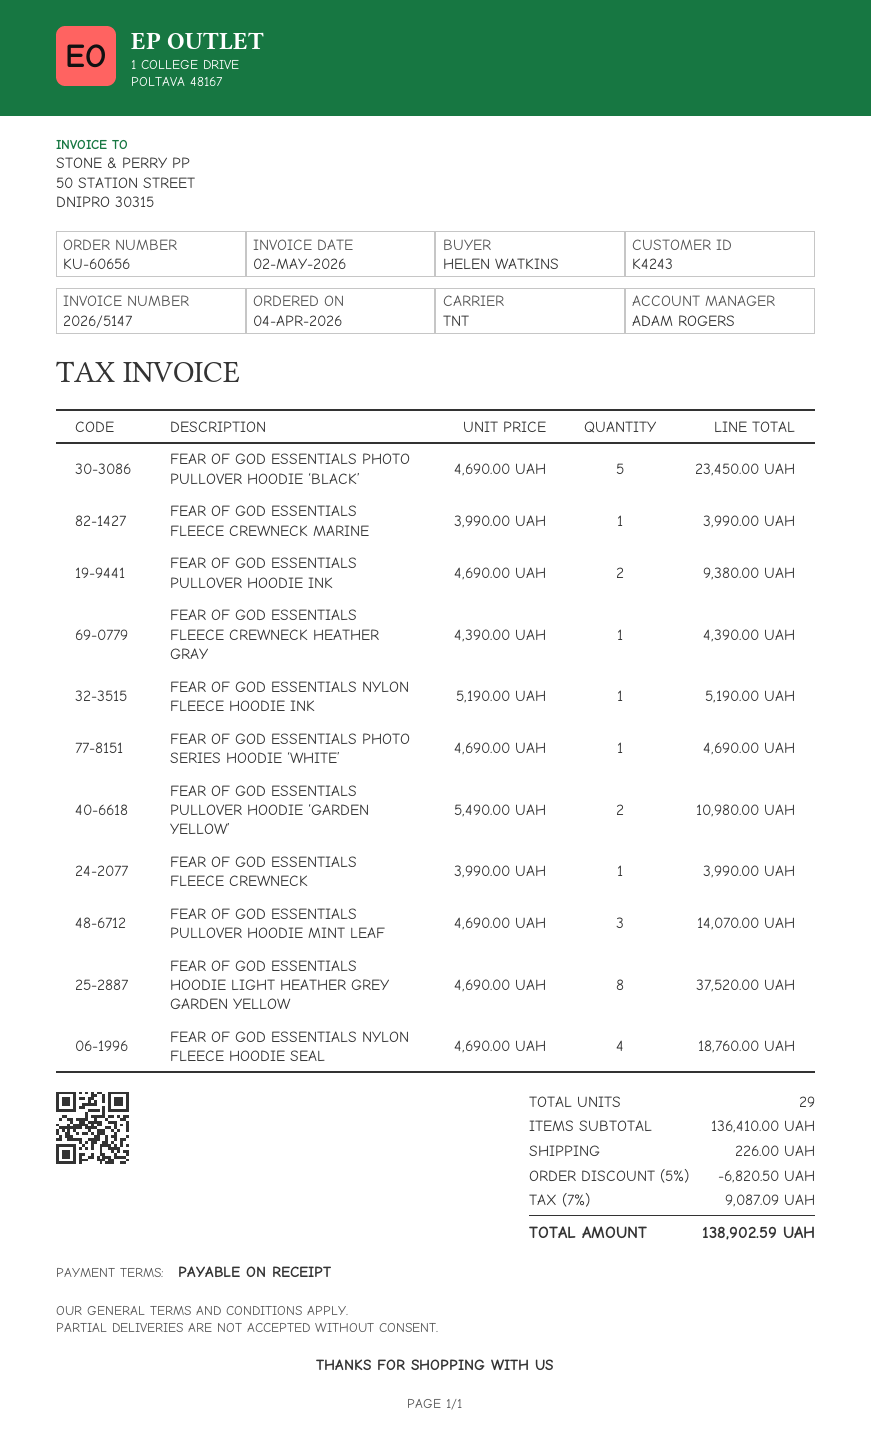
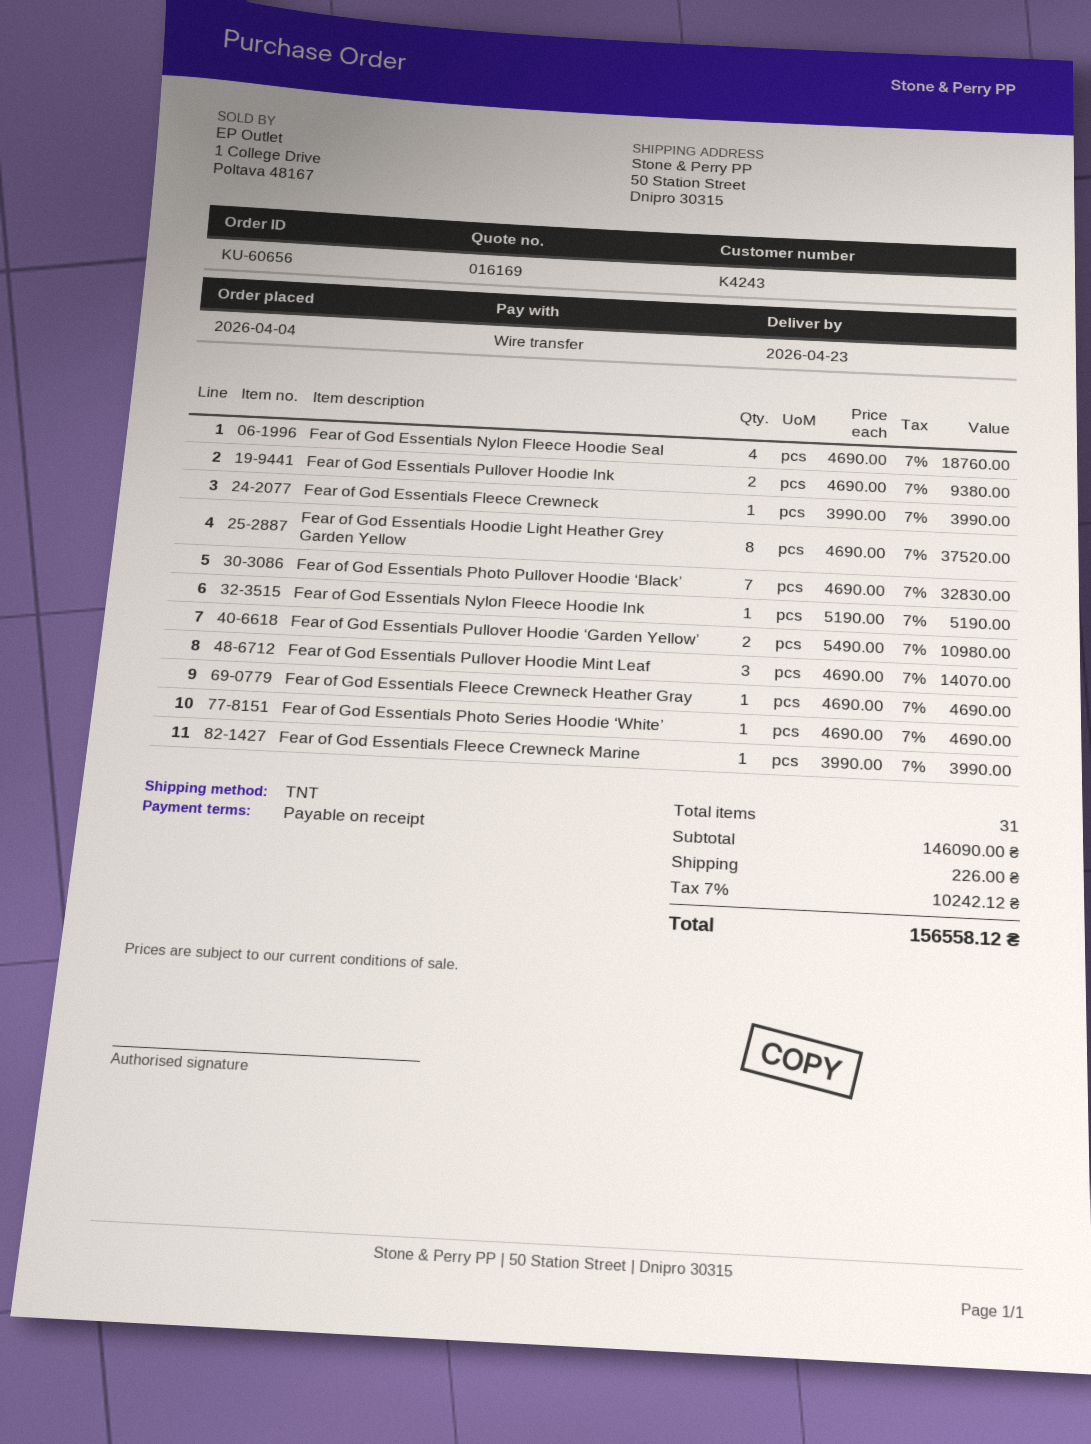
FEAR OF GOD ESSENTIALS PHOTO PULLOVER HOODIE ‘BLACK’: 5 x 4690.00 = 23450.00 -> 7 x 4690.00 = 32830.00
FEAR OF GOD ESSENTIALS FLEECE CREWNECK HEATHER GRAY: 1 x 4390.00 = 4390.00 -> 1 x 4690.00 = 4690.00
total quantity: 29 -> 31
subtotal: 136410.00 -> 146090.00
discount: 5% = 6820.50 -> none
tax: 7% = 9087.09 -> 7% = 10242.12
total: 138902.59 -> 156558.12

